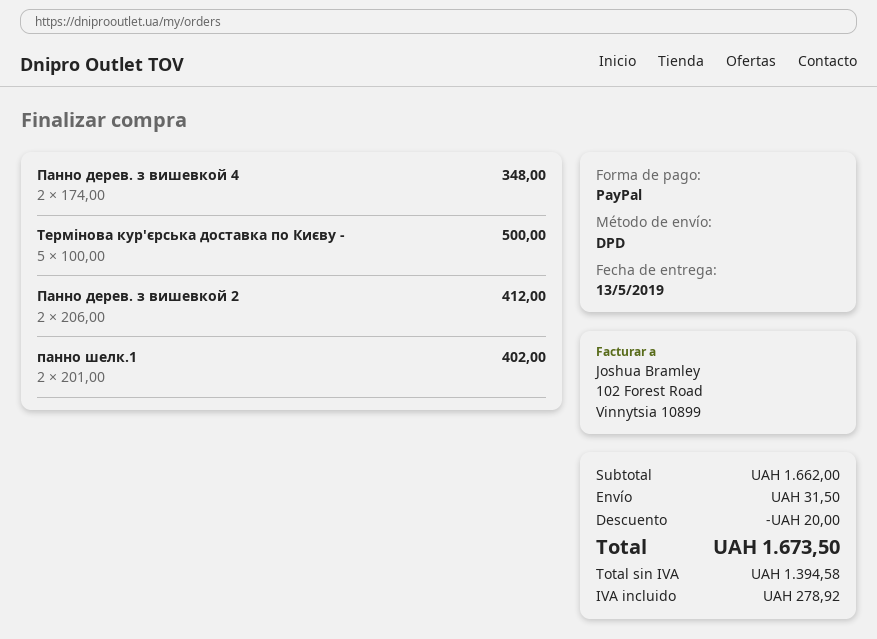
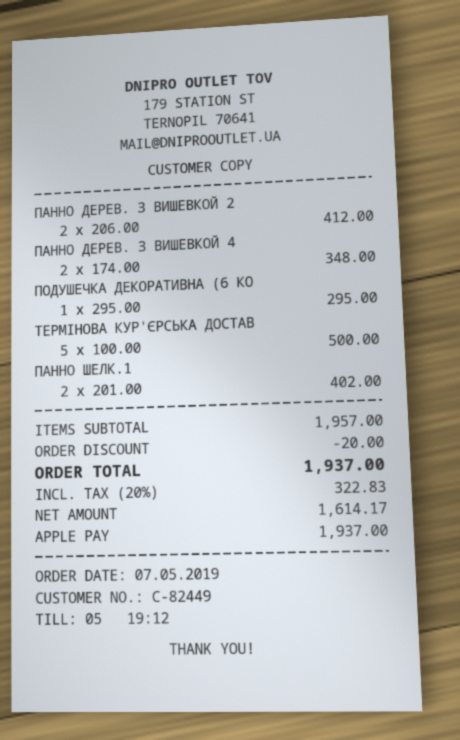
payment method: PayPal -> Apple Pay
ПОДУШЕЧКА ДЕКОРАТИВНА (6 КО: none -> 1 x 295.00 = 295.00
subtotal: 1662.00 -> 1957.00
shipping: 31.50 -> none
net: 1394.58 -> 1614.17
tax: 278.92 -> 322.83
total: 1673.50 -> 1937.00

